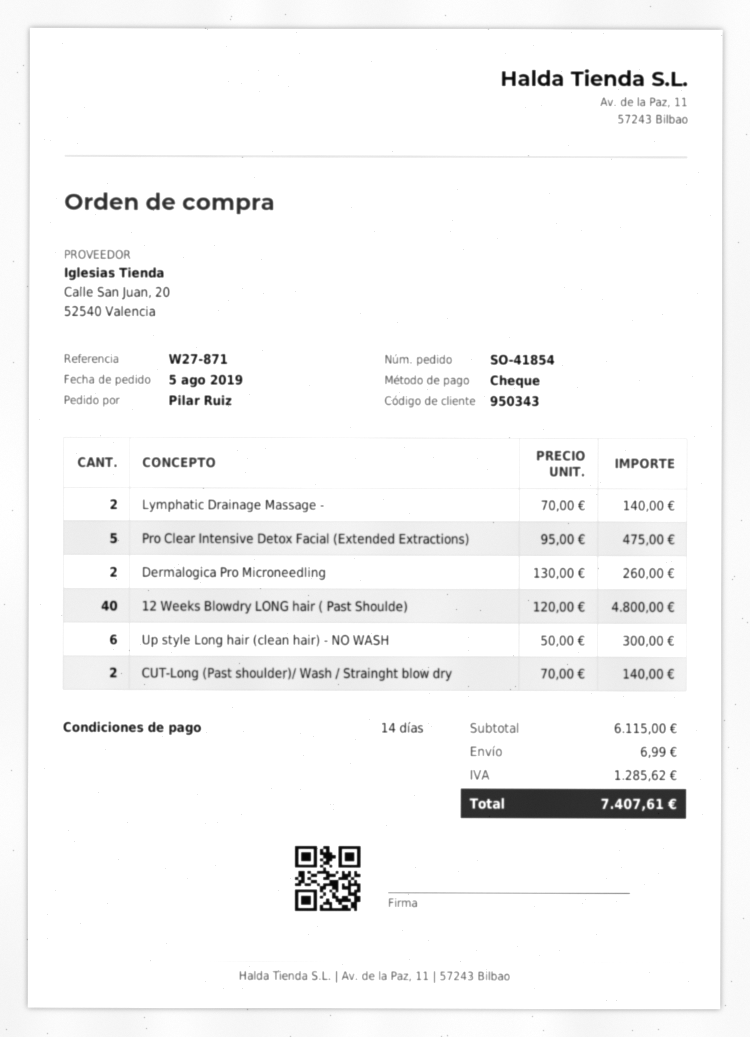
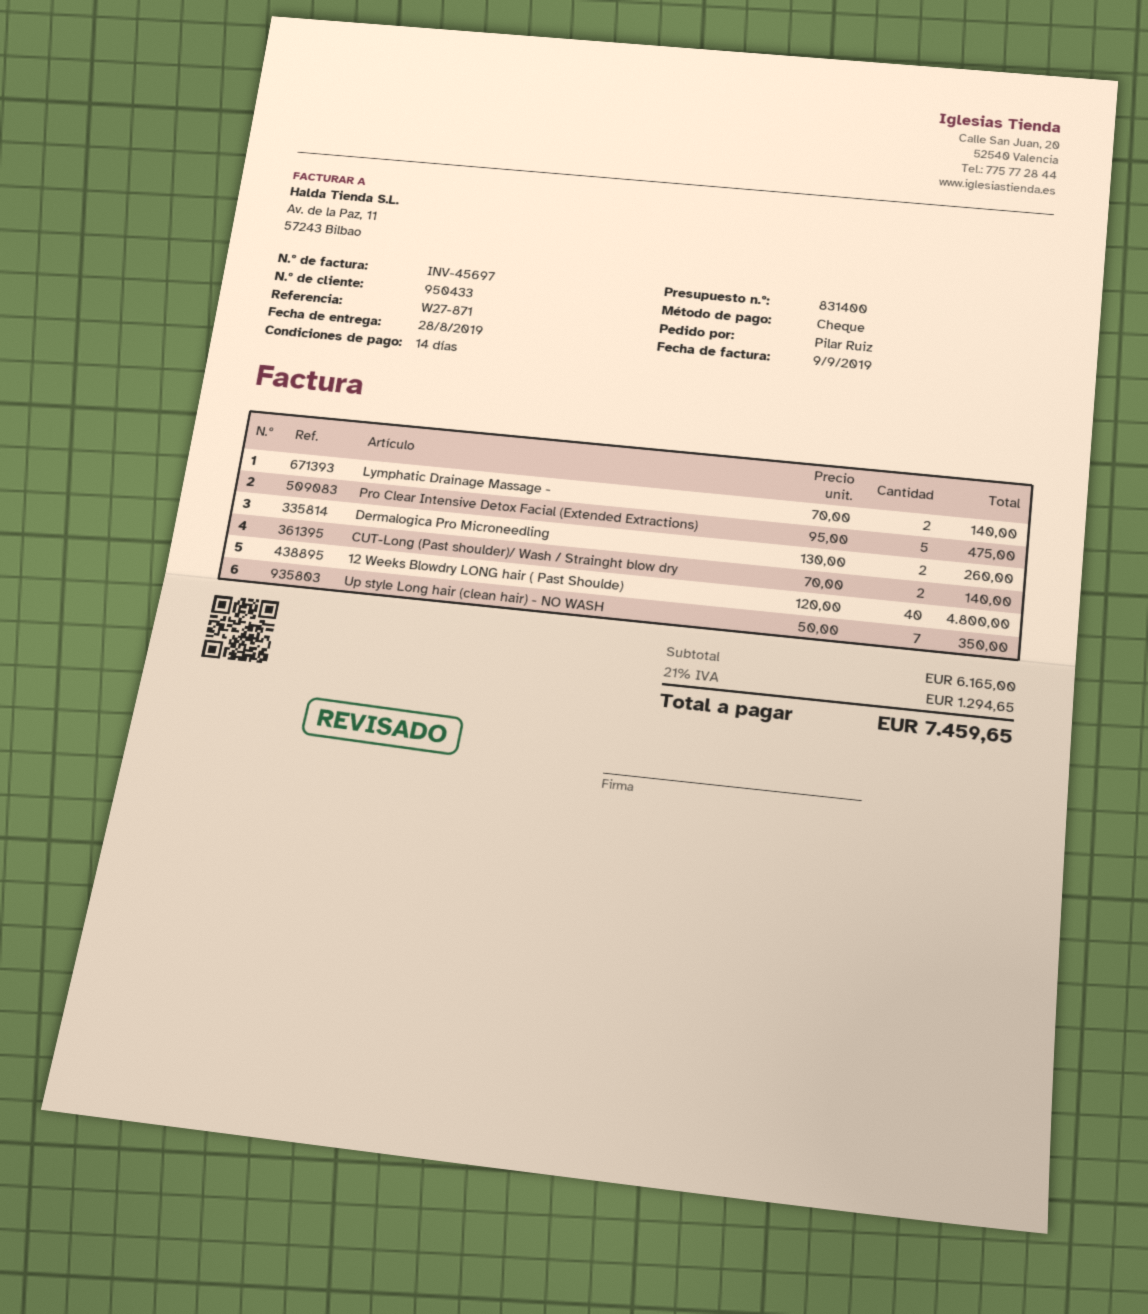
customer number: 950343 -> 950433
Up style Long hair (clean hair) - NO WASH: 6 x 50.00 = 300.00 -> 7 x 50.00 = 350.00
subtotal: 6115.00 -> 6165.00
shipping: 6.99 -> none
tax: 1285.62 -> 1294.65
total: 7407.61 -> 7459.65

